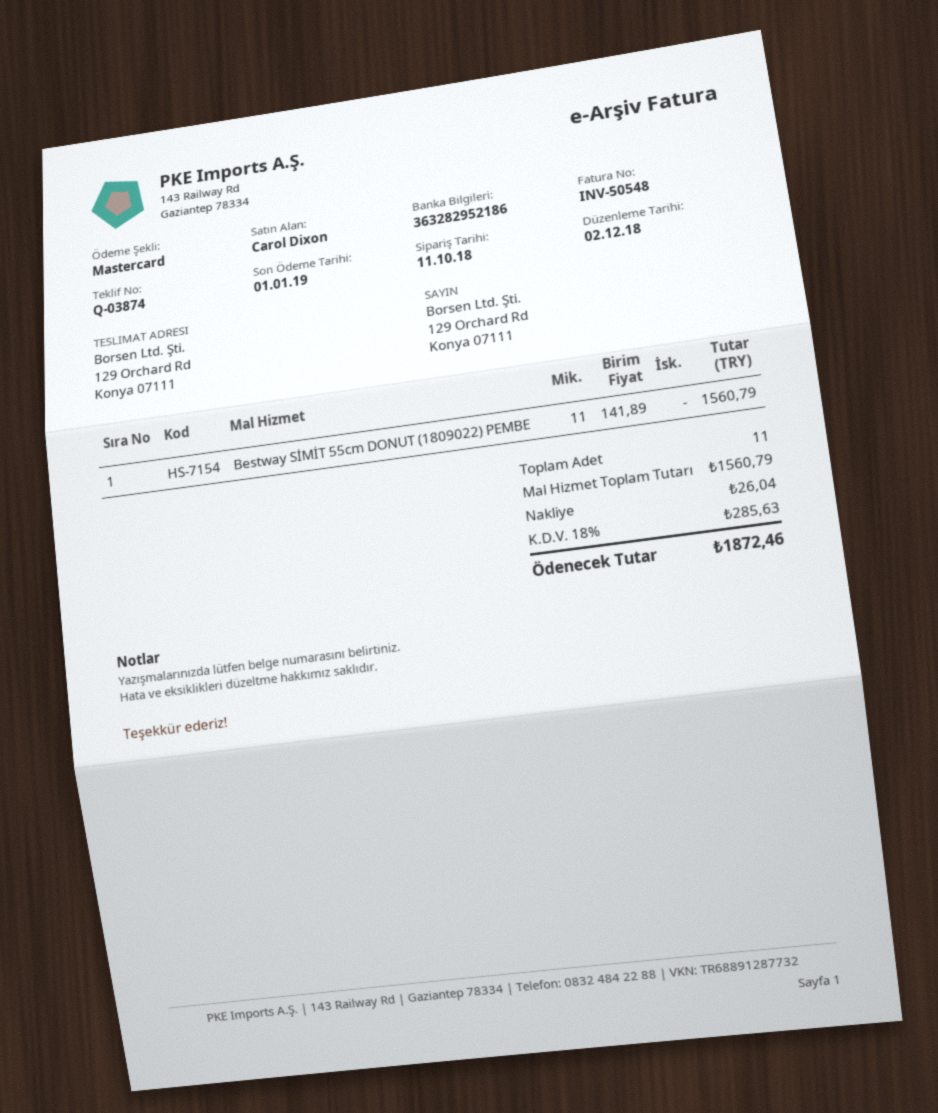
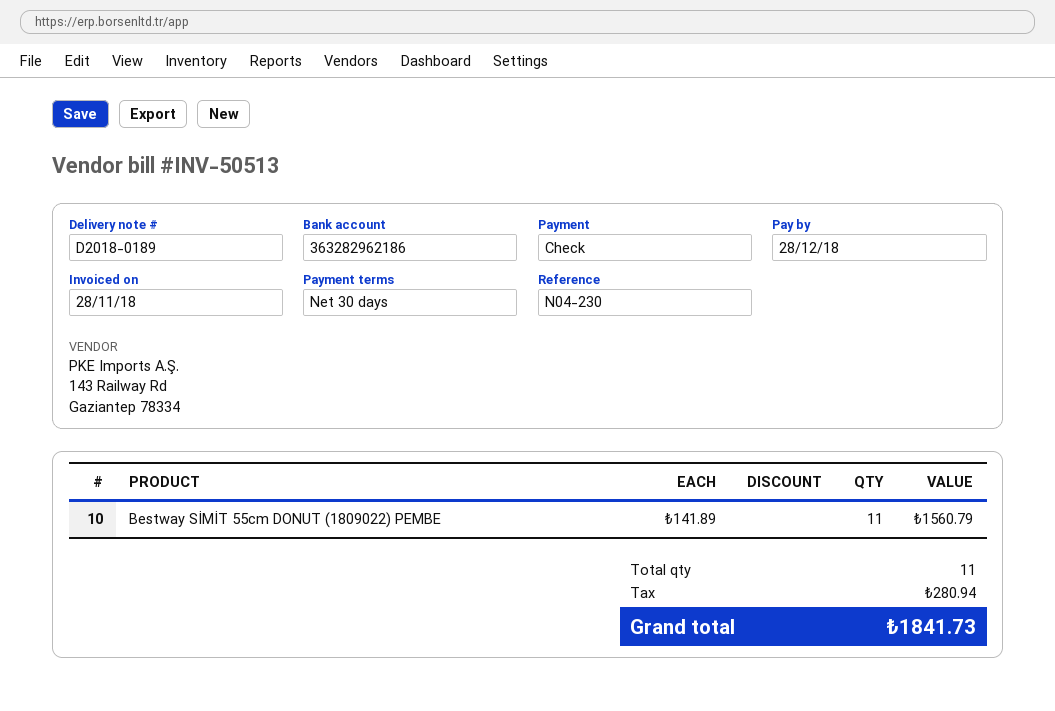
invoice number: INV-50548 -> INV-50513
invoice date: 2018-12-02 -> 2018-11-28
due date: 2019-01-01 -> 2018-12-28
payment method: Mastercard -> cheque
bank account: 363282952186 -> 363282962186
shipping: 26.04 -> none
tax: 285.63 -> 280.94
total: 1872.46 -> 1841.73

